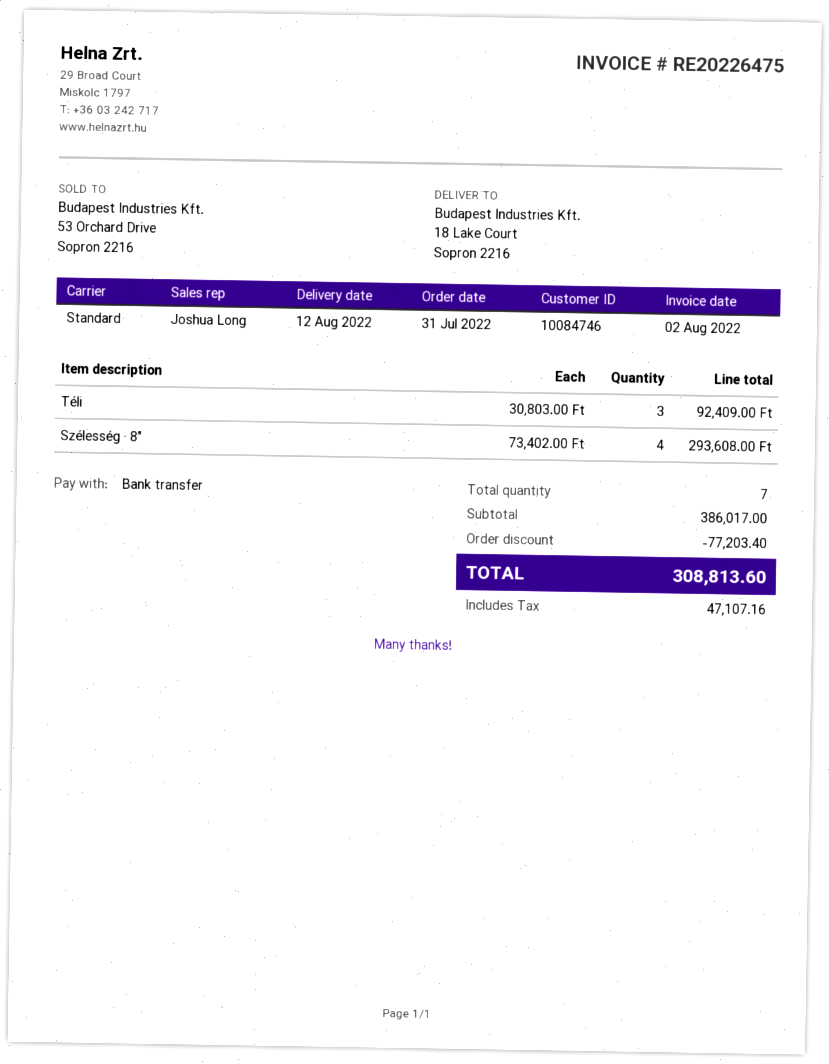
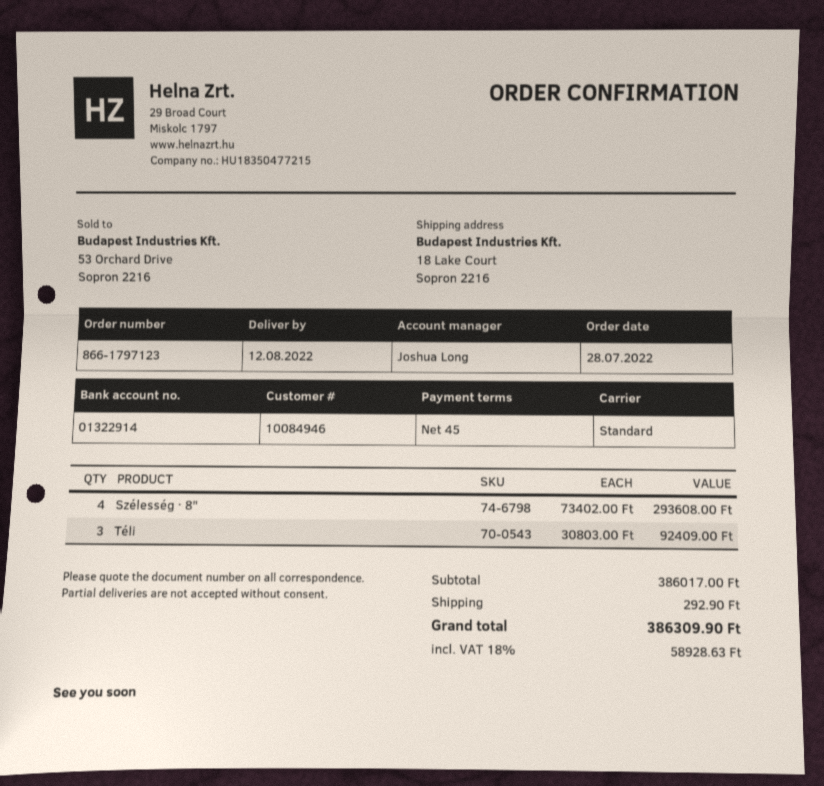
order date: 2022-07-31 -> 2022-07-28
customer number: 10084746 -> 10084946
discount: 77203.40 -> none
shipping: none -> 292.90
tax: 47107.16 -> 58928.63
total: 308813.60 -> 386309.90

